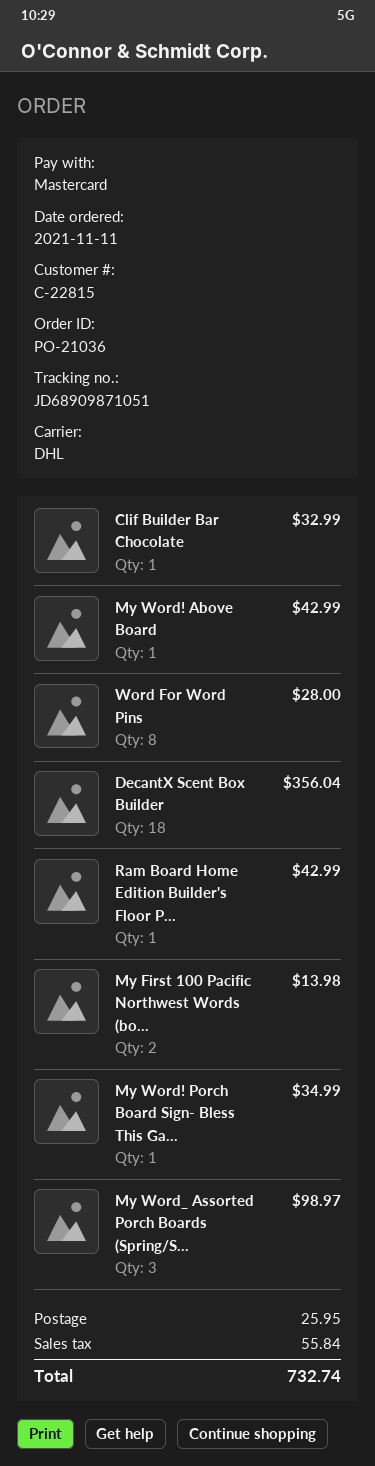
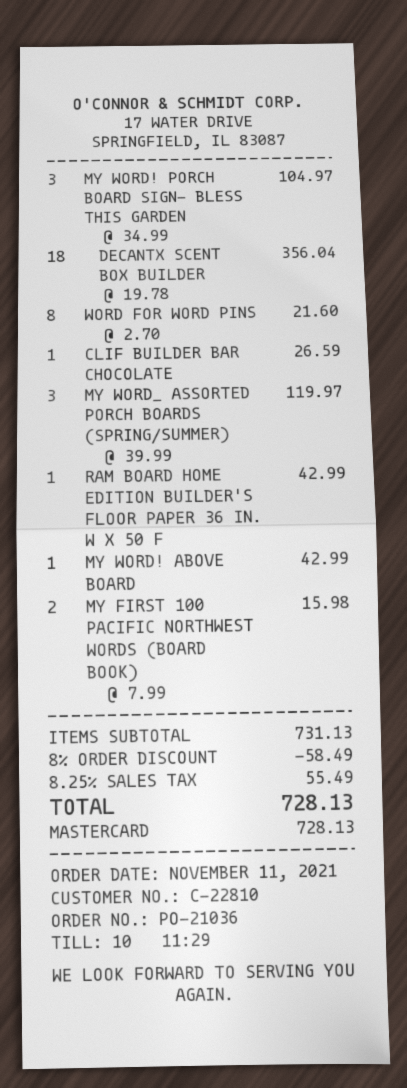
customer number: C-22815 -> C-22810
Clif Builder Bar Chocolate: 1 for 32.99 -> 1 for 26.59
Word For Word Pins: 8 for 28.00 -> 8 for 21.60
My First 100 Pacific Northwest Words (bo...: 2 for 13.98 -> 2 for 15.98
My Word! Porch Board Sign- Bless This Ga...: 1 for 34.99 -> 3 for 104.97
My Word_ Assorted Porch Boards (Spring/S...: 3 for 98.97 -> 3 for 119.97
discount: none -> 8% = 58.49
shipping: 25.95 -> none
tax: 55.84 -> 55.49
total: 732.74 -> 728.13

